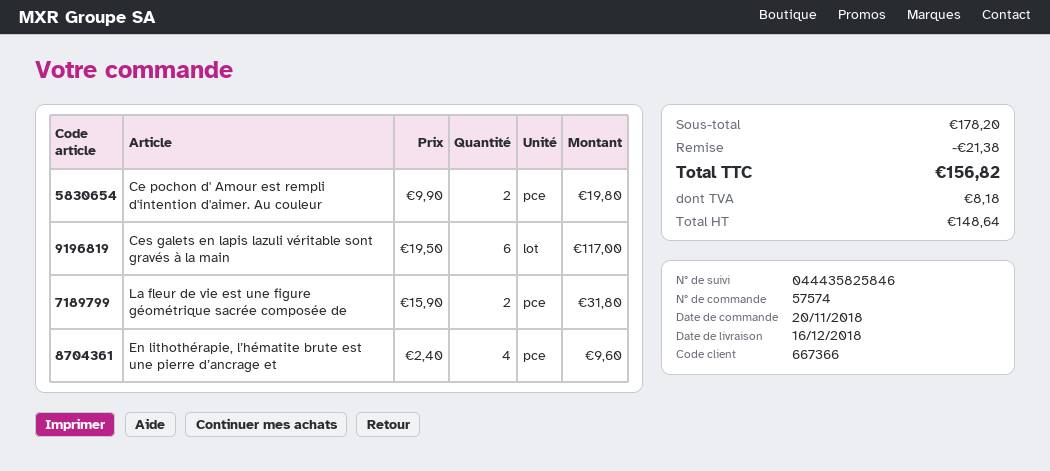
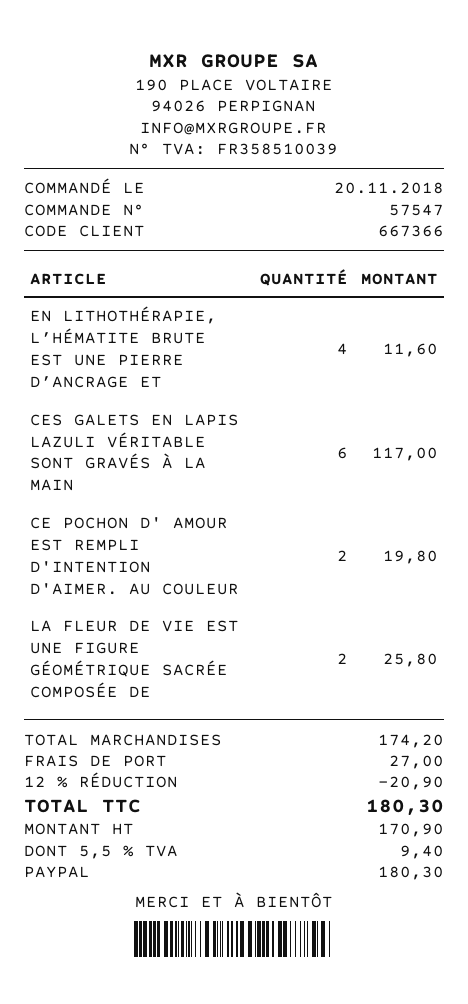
order number: 57574 -> 57547
La fleur de vie est une figure géométrique sacrée composée de: 2 for 31.80 -> 2 for 25.80
En lithothérapie, l’hématite brute est une pierre d’ancrage et: 4 for 9.60 -> 4 for 11.60
subtotal: 178.20 -> 174.20
discount: 21.38 -> 20.90
shipping: none -> 27.00
net: 148.64 -> 170.90
tax: 8.18 -> 9.40
total: 156.82 -> 180.30

